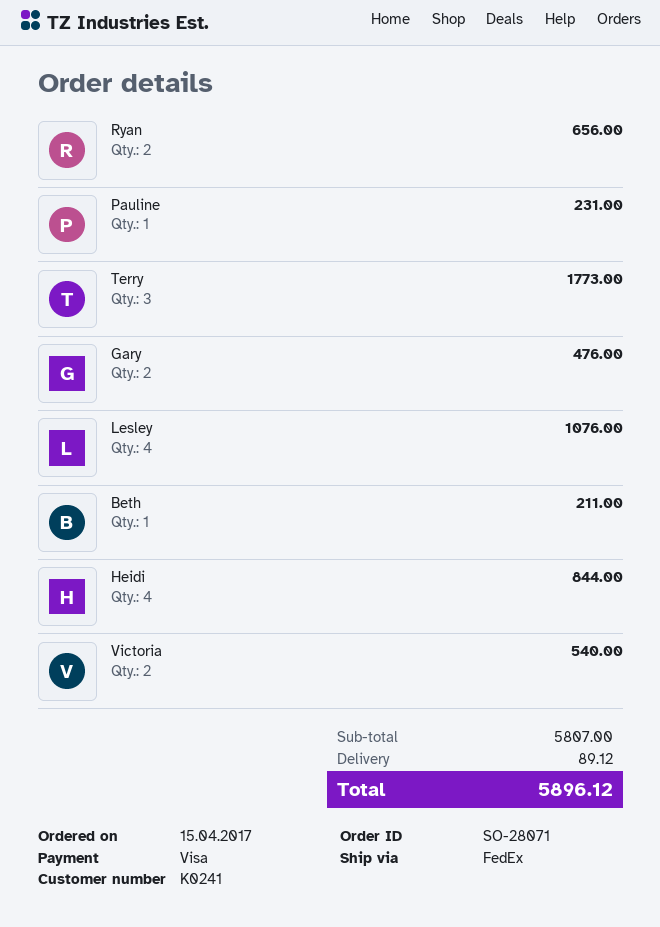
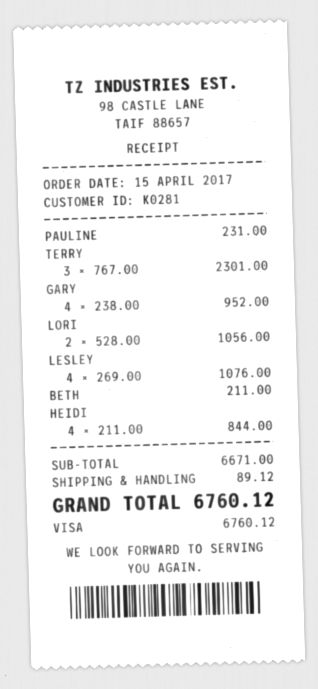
customer number: K0241 -> K0281
Ryan: 2 for 656.00 -> none
Terry: 3 for 1773.00 -> 3 for 2301.00
Gary: 2 for 476.00 -> 4 for 952.00
Victoria: 2 for 540.00 -> none
LORI: none -> 2 for 1056.00
subtotal: 5807.00 -> 6671.00
total: 5896.12 -> 6760.12

